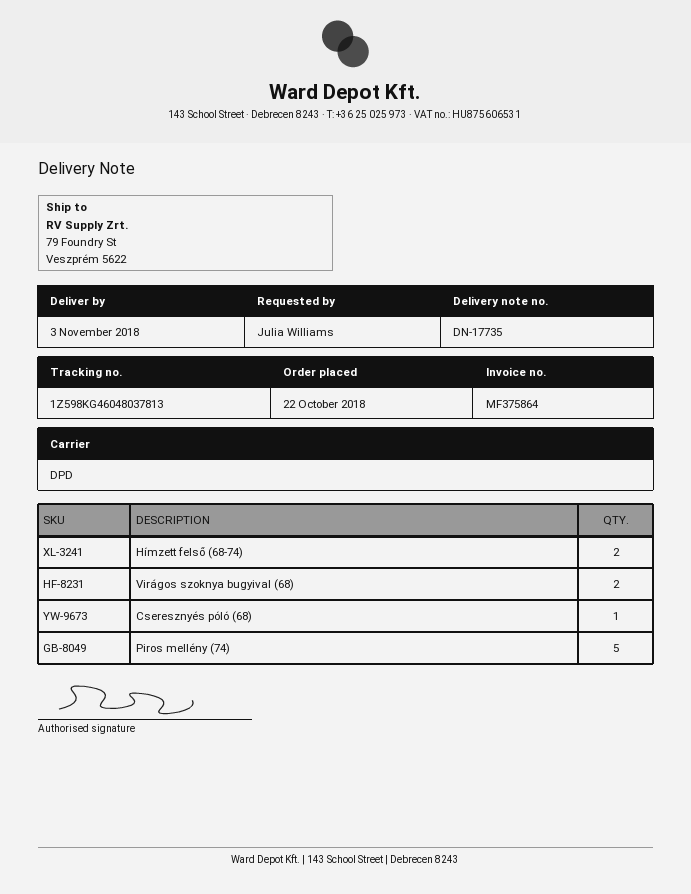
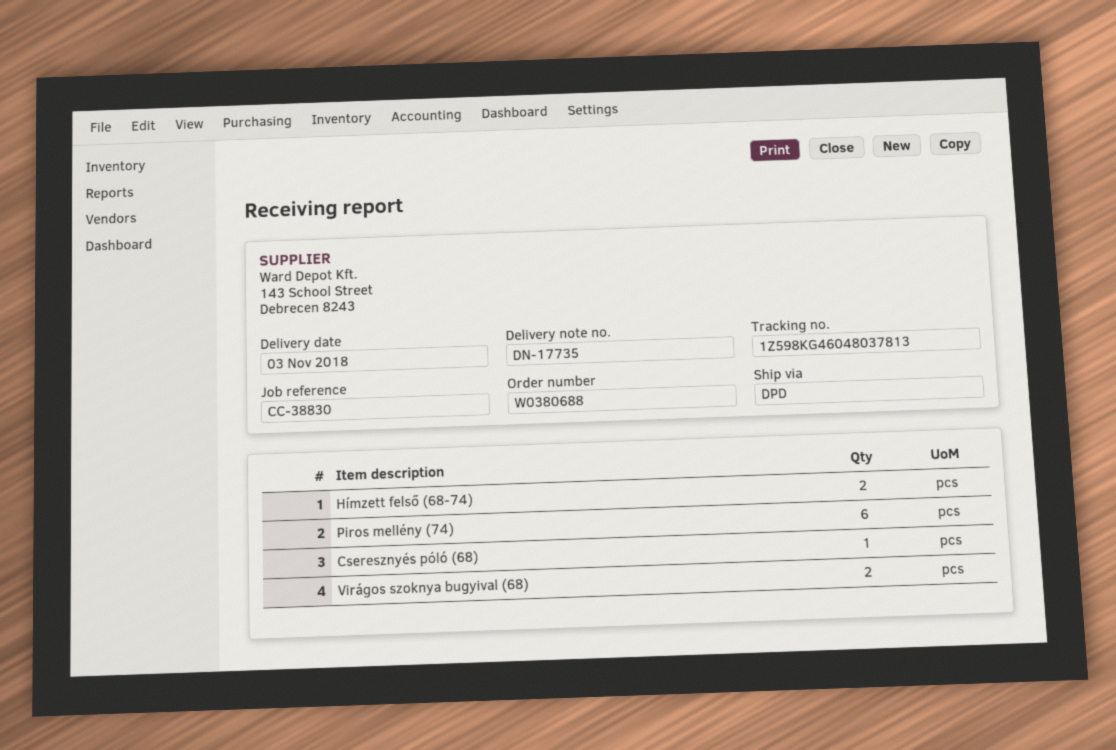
Piros mellény (74): 5 -> 6

